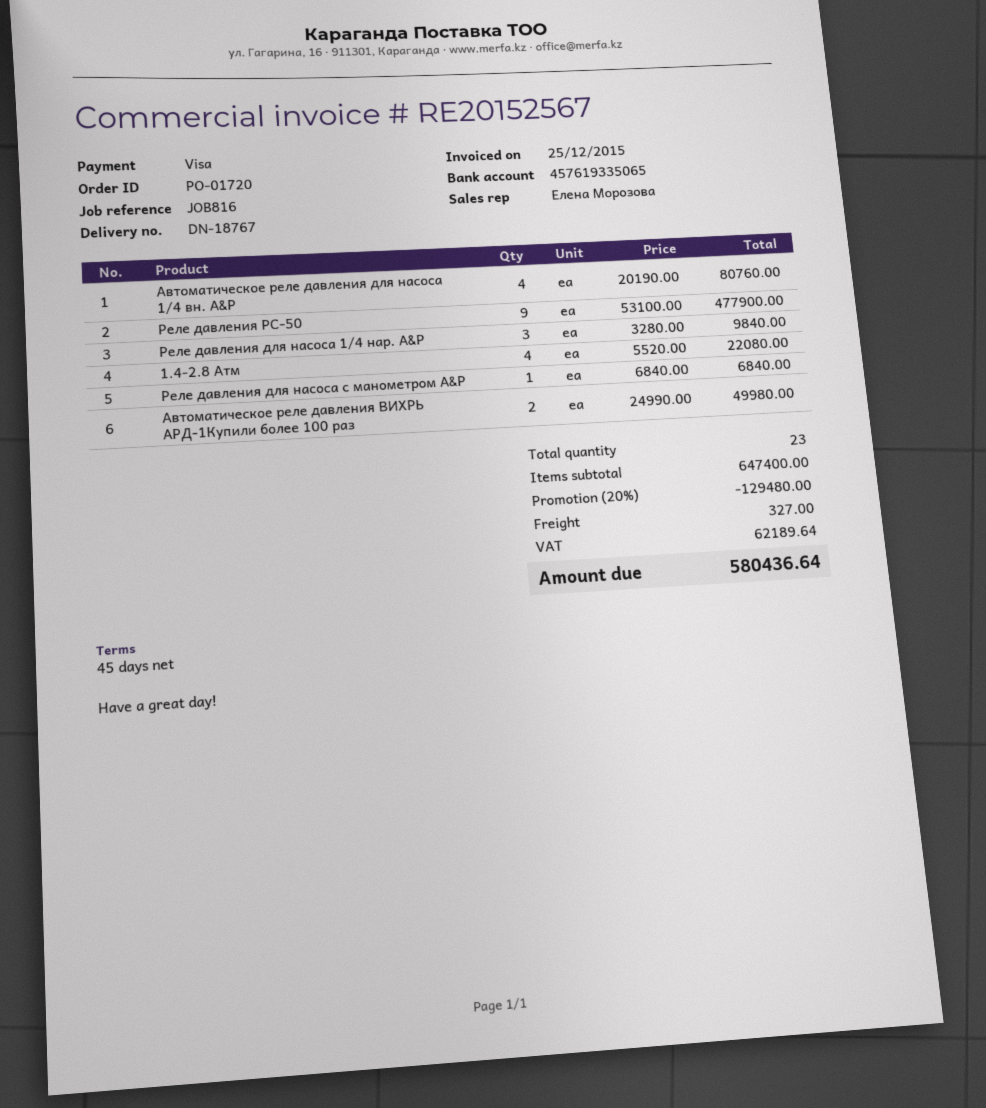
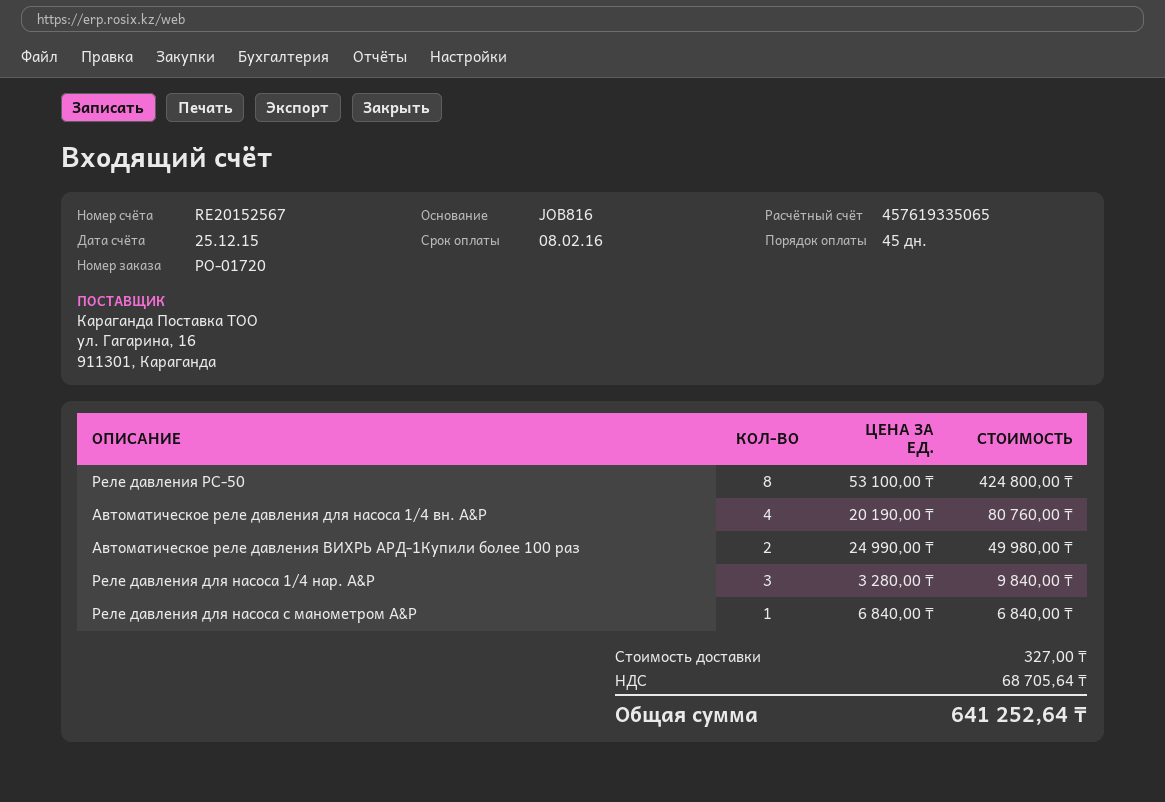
Реле давления PC-50: 9 x 53100.00 = 477900.00 -> 8 x 53100.00 = 424800.00
1.4-2.8 Атм: 4 x 5520.00 = 22080.00 -> none
discount: 20% = 129480.00 -> none
tax: 62189.64 -> 68705.64
total: 580436.64 -> 641252.64

